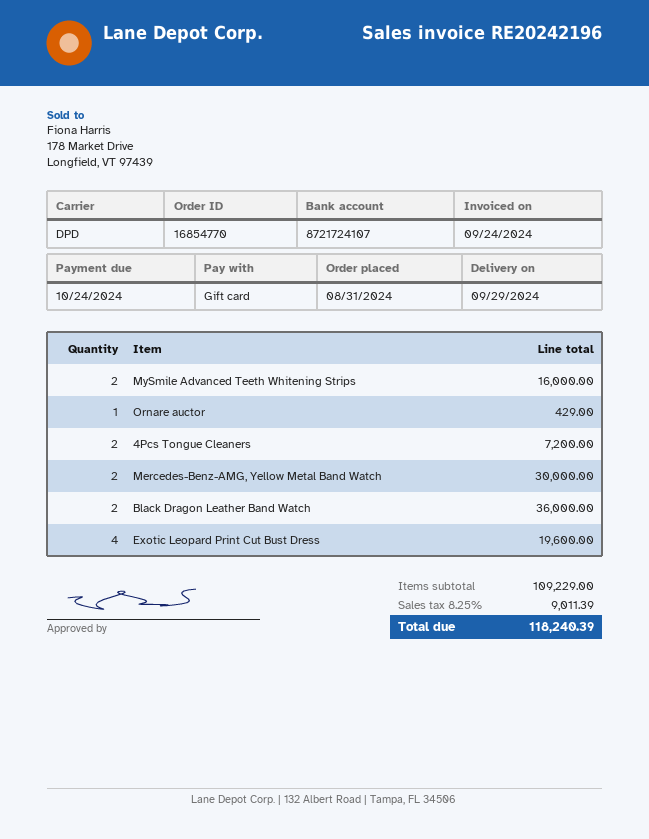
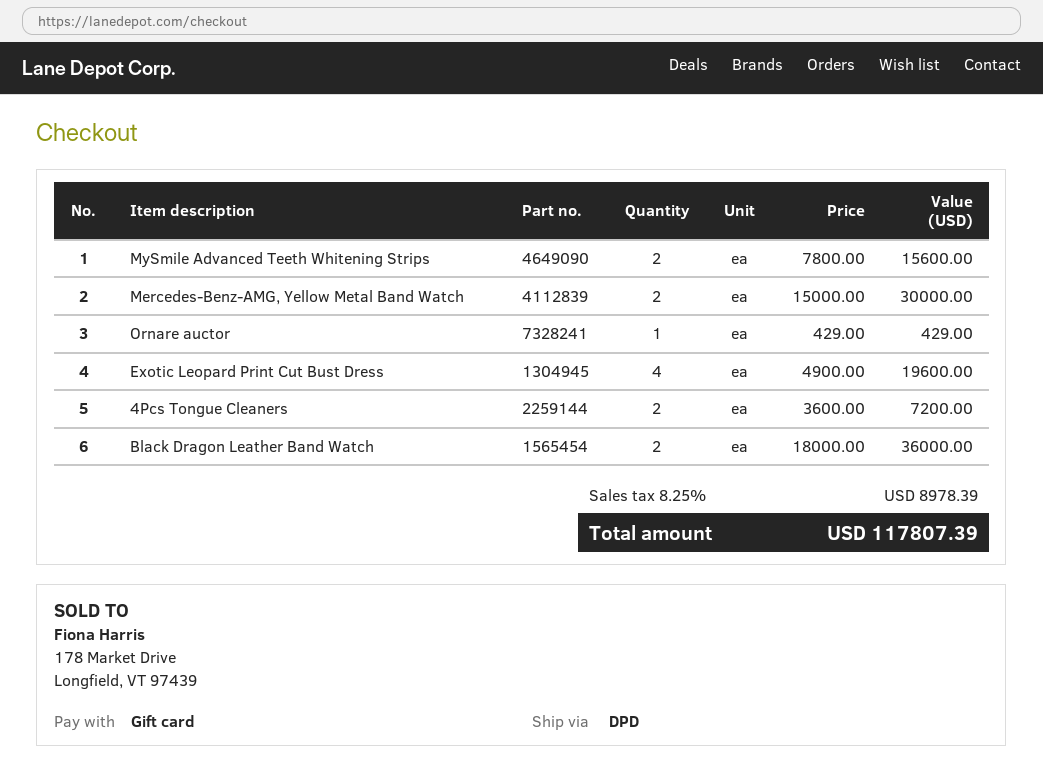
MySmile Advanced Teeth Whitening Strips: 2 for 16000.00 -> 2 for 15600.00
tax: 8.25% = 9011.39 -> 8.25% = 8978.39
total: 118240.39 -> 117807.39

